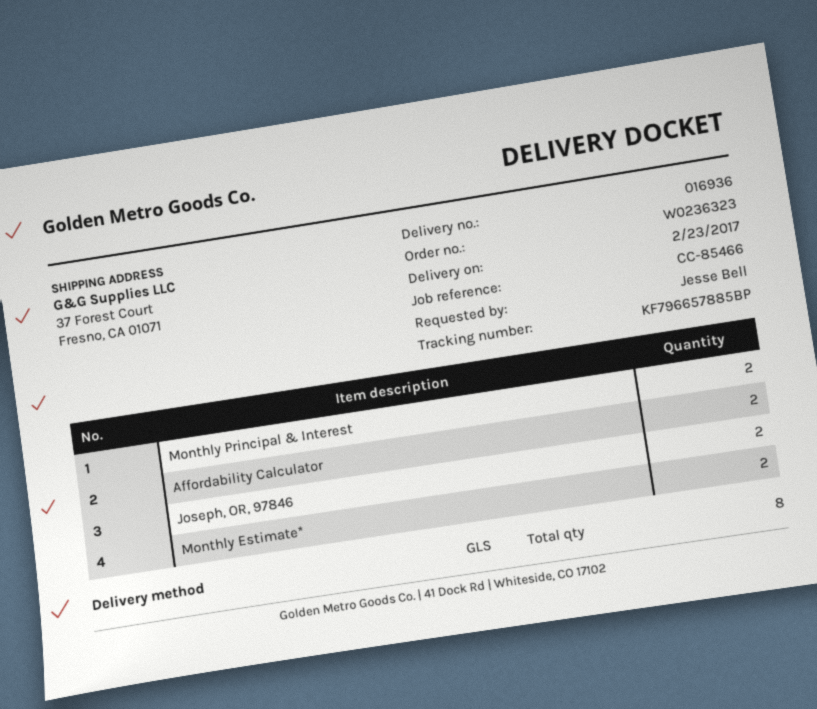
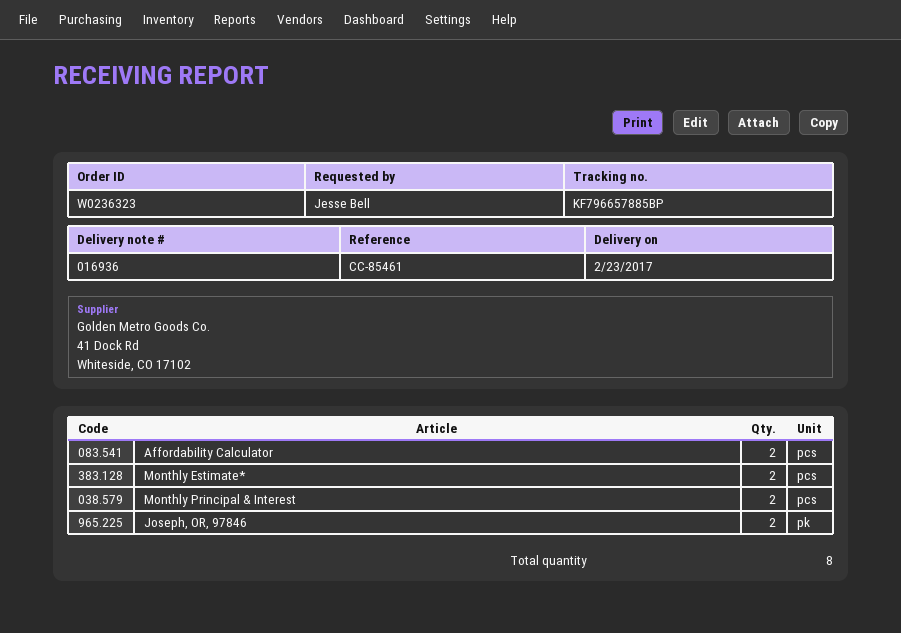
reference: CC-85466 -> CC-85461

